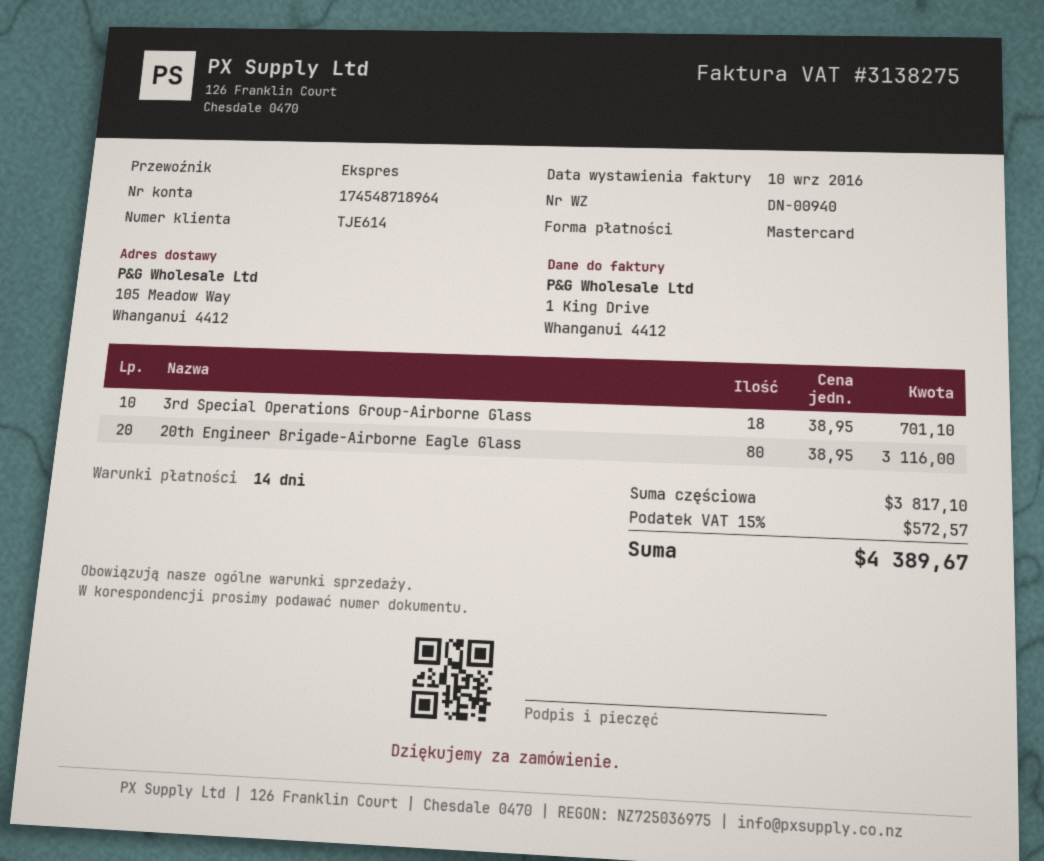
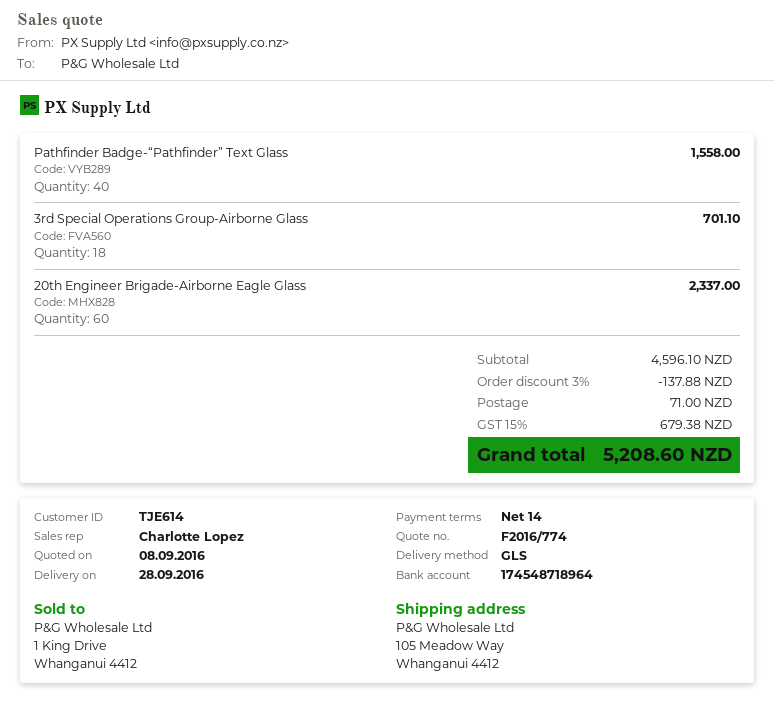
shipping method: express -> GLS
20th Engineer Brigade-Airborne Eagle Glass: 80 for 3116.00 -> 60 for 2337.00
Pathfinder Badge-“Pathfinder” Text Glass: none -> 40 for 1558.00
subtotal: 3817.10 -> 4596.10
discount: none -> 3% = 137.88
shipping: none -> 71.00
tax: 15% = 572.57 -> 15% = 679.38
total: 4389.67 -> 5208.60

